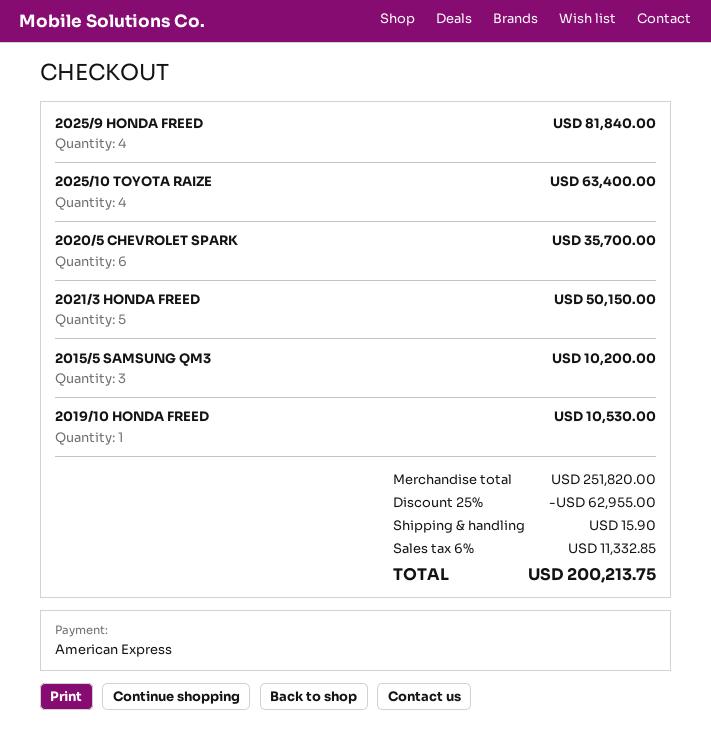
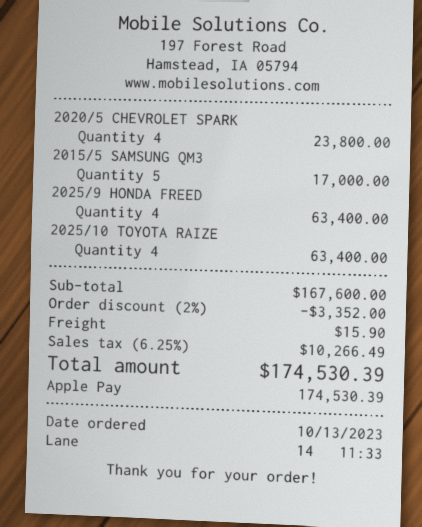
payment method: American Express -> Apple Pay
2025/9 HONDA FREED: 4 for 81840.00 -> 4 for 63400.00
2020/5 CHEVROLET SPARK: 6 for 35700.00 -> 4 for 23800.00
2021/3 HONDA FREED: 5 for 50150.00 -> none
2015/5 SAMSUNG QM3: 3 for 10200.00 -> 5 for 17000.00
2019/10 HONDA FREED: 1 for 10530.00 -> none
subtotal: 251820.00 -> 167600.00
discount: 25% = 62955.00 -> 2% = 3352.00
tax: 6% = 11332.85 -> 6.25% = 10266.49
total: 200213.75 -> 174530.39

